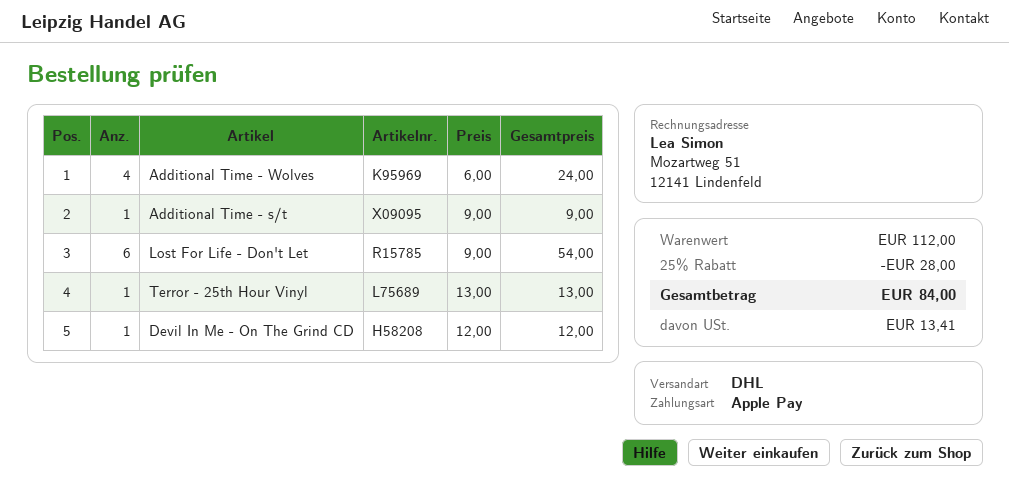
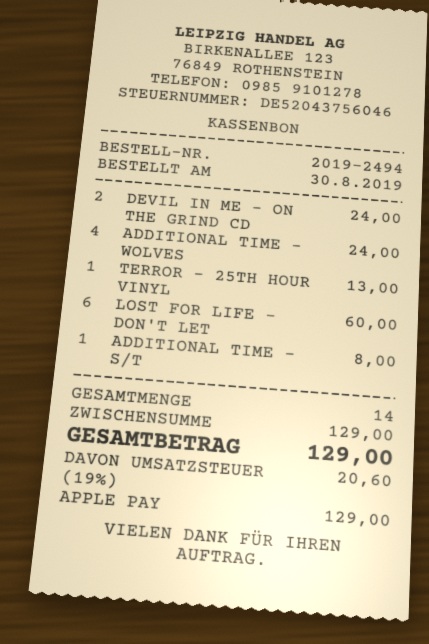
Additional Time - s/t: 1 for 9.00 -> 1 for 8.00
Lost For Life - Don't Let: 6 for 54.00 -> 6 for 60.00
Devil In Me - On The Grind CD: 1 for 12.00 -> 2 for 24.00
subtotal: 112.00 -> 129.00
discount: 25% = 28.00 -> none
tax: 13.41 -> 20.60
total: 84.00 -> 129.00

